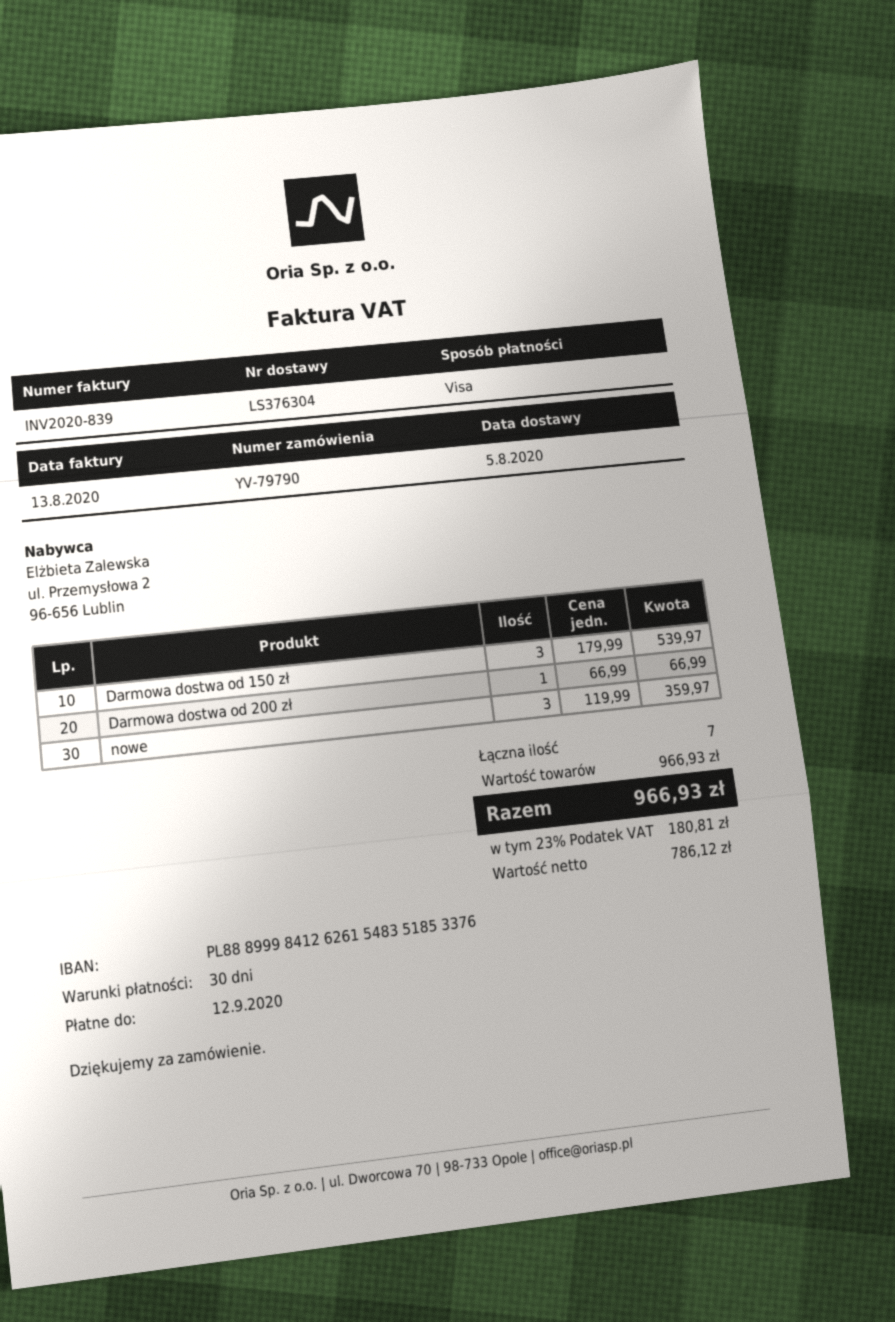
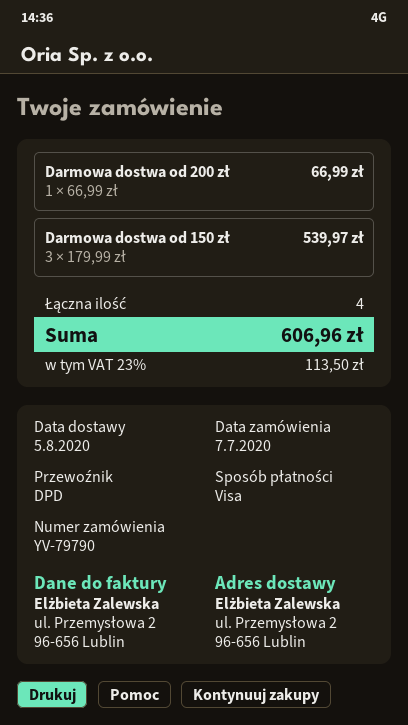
nowe: 3 x 119.99 = 359.97 -> none
total quantity: 7 -> 4
tax: 23% = 180.81 -> 23% = 113.50
total: 966.93 -> 606.96

